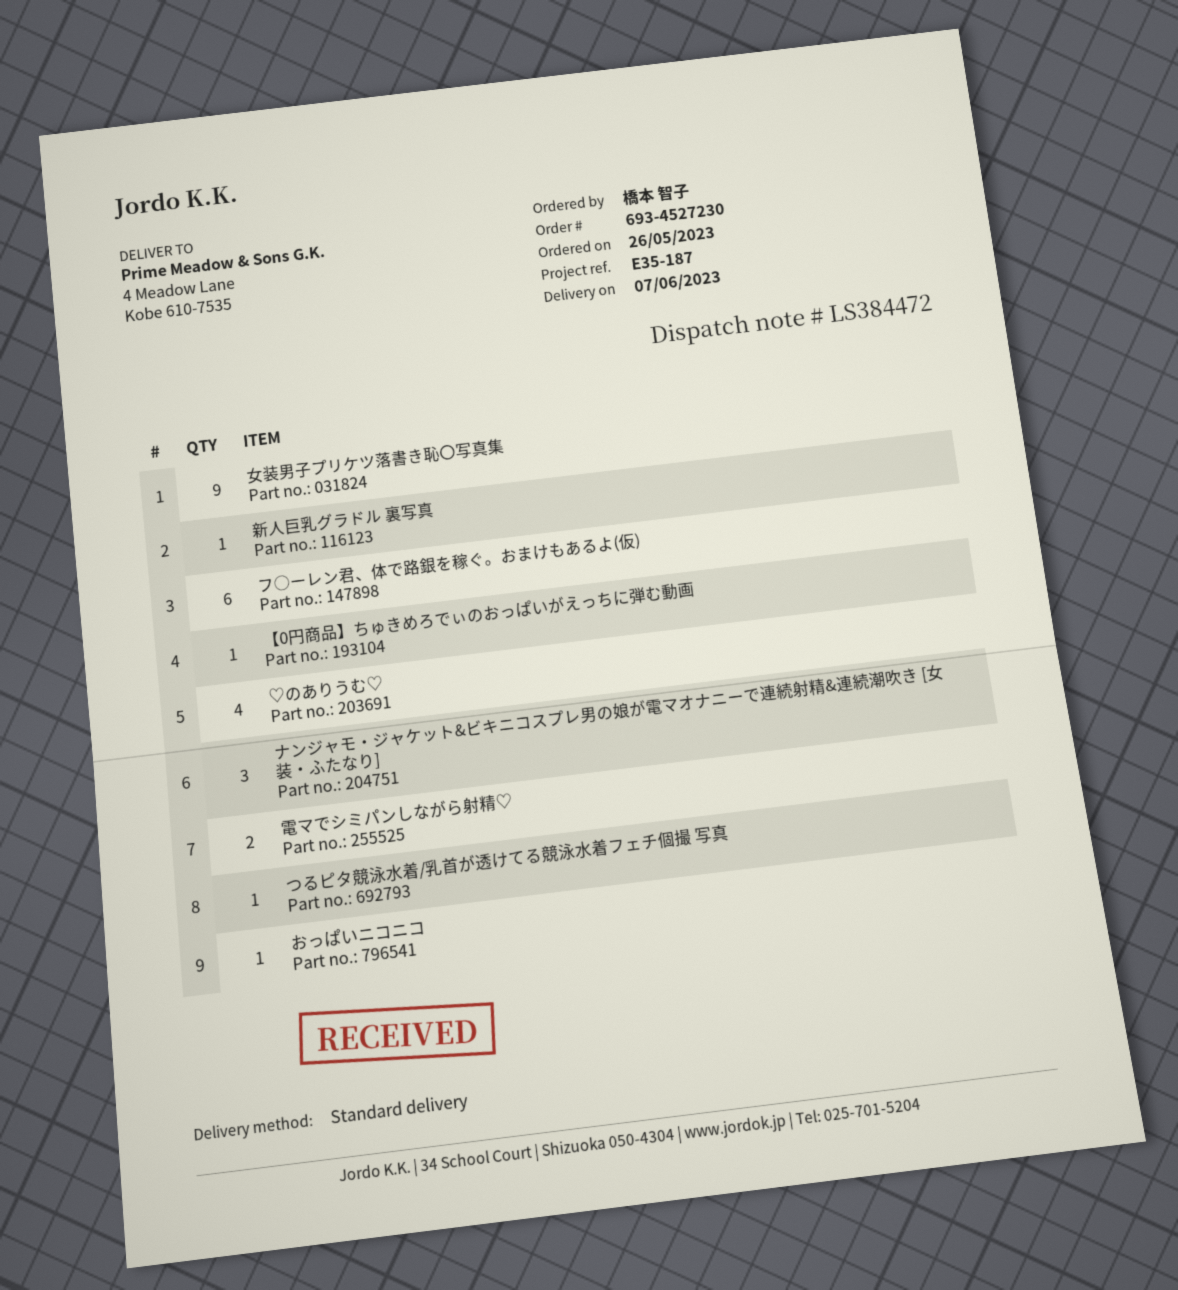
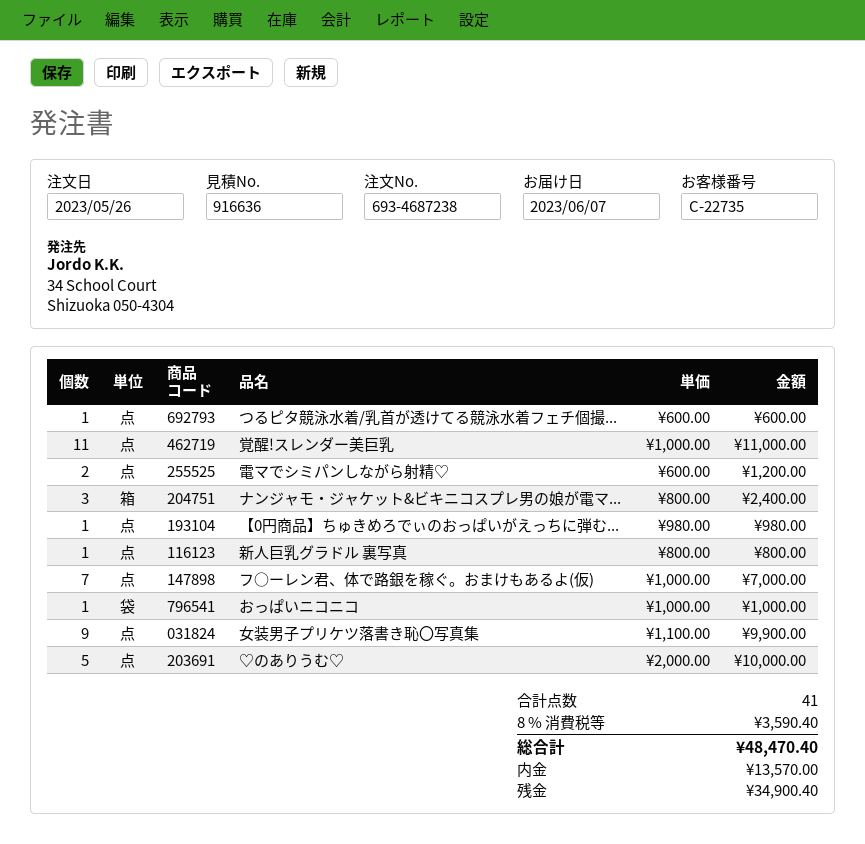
order number: 693-4527230 -> 693-4687238
フ○ーレン君、体で路銀を稼ぐ。おまけもあるよ(仮): 6 -> 7
♡のありうむ♡: 4 -> 5
覚醒!スレンダー美巨乳: none -> 11

